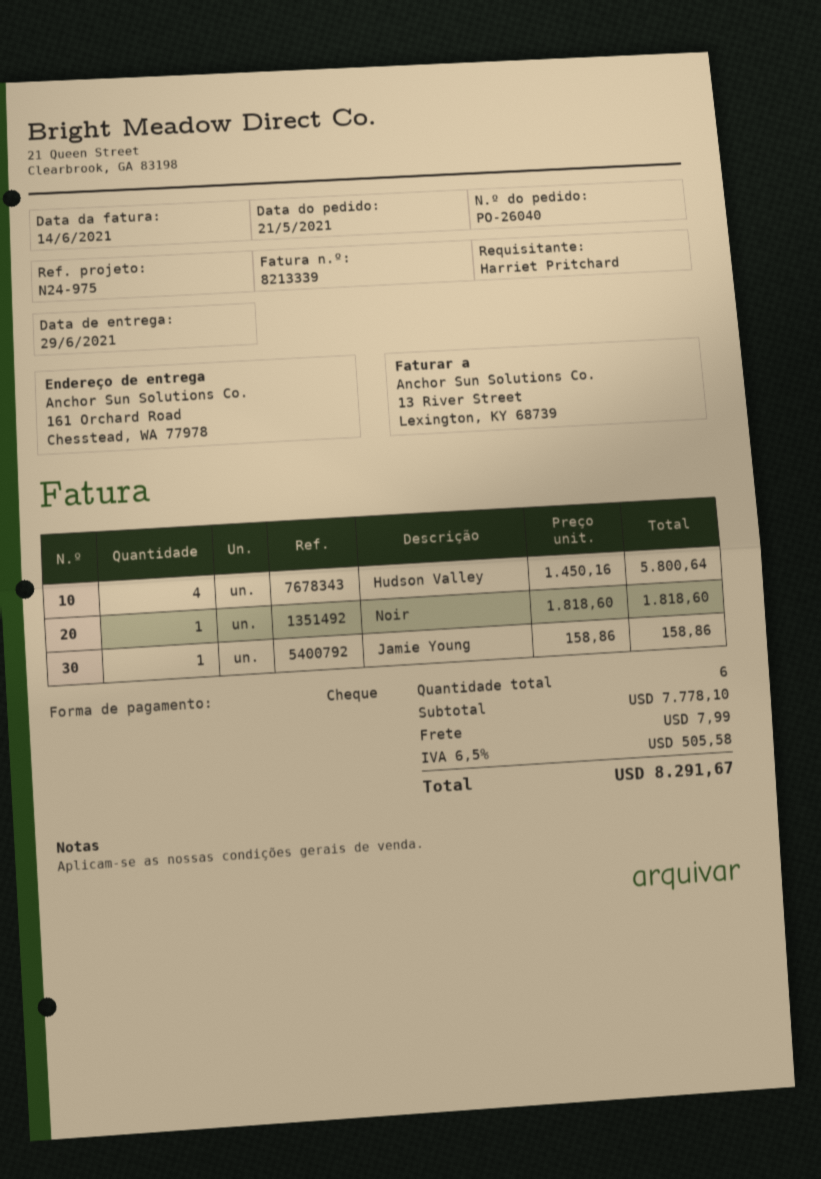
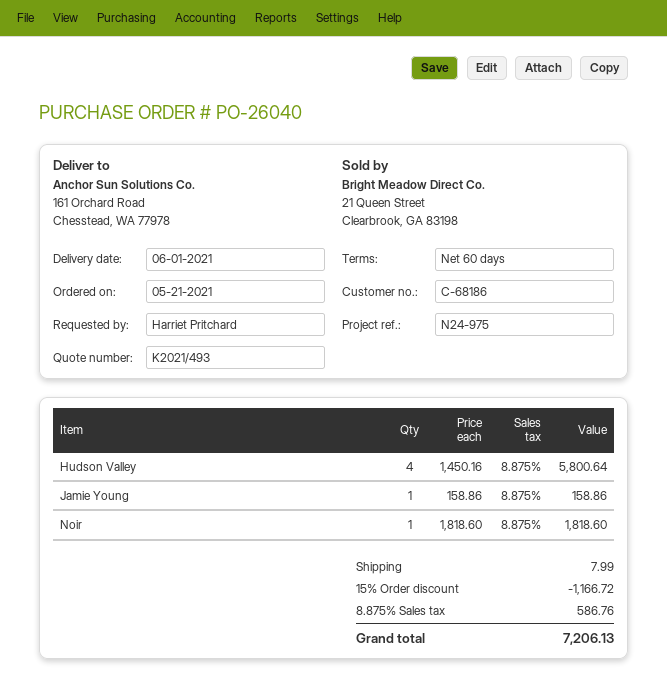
delivery date: 2021-06-29 -> 2021-06-01
discount: none -> 15% = 1166.72
tax: 6.5% = 505.58 -> 8.875% = 586.76
total: 8291.67 -> 7206.13

